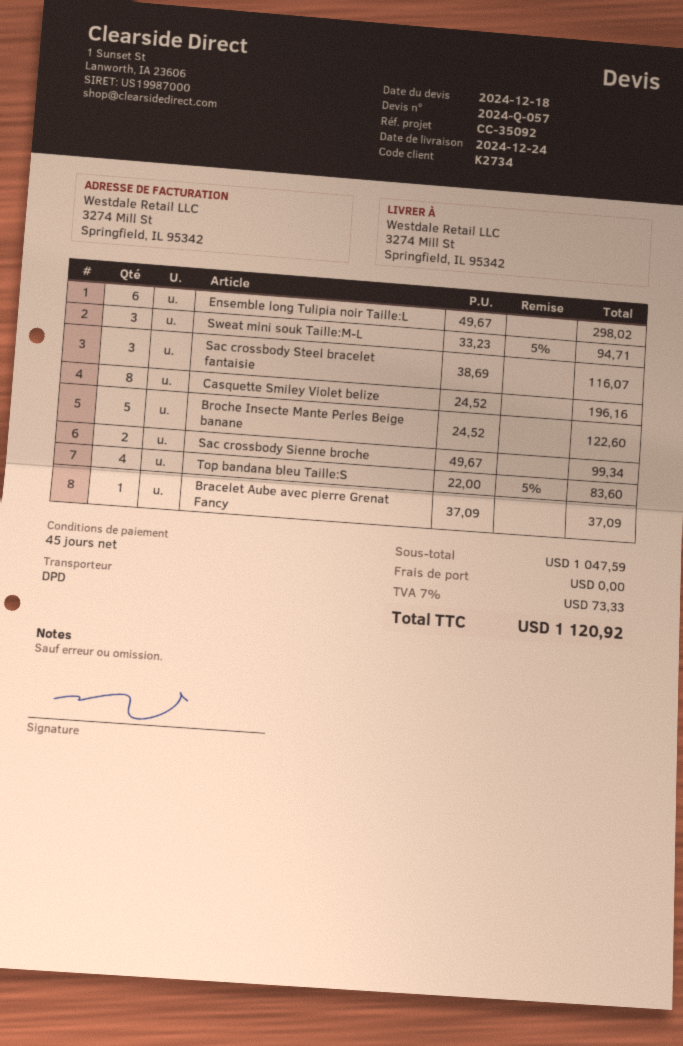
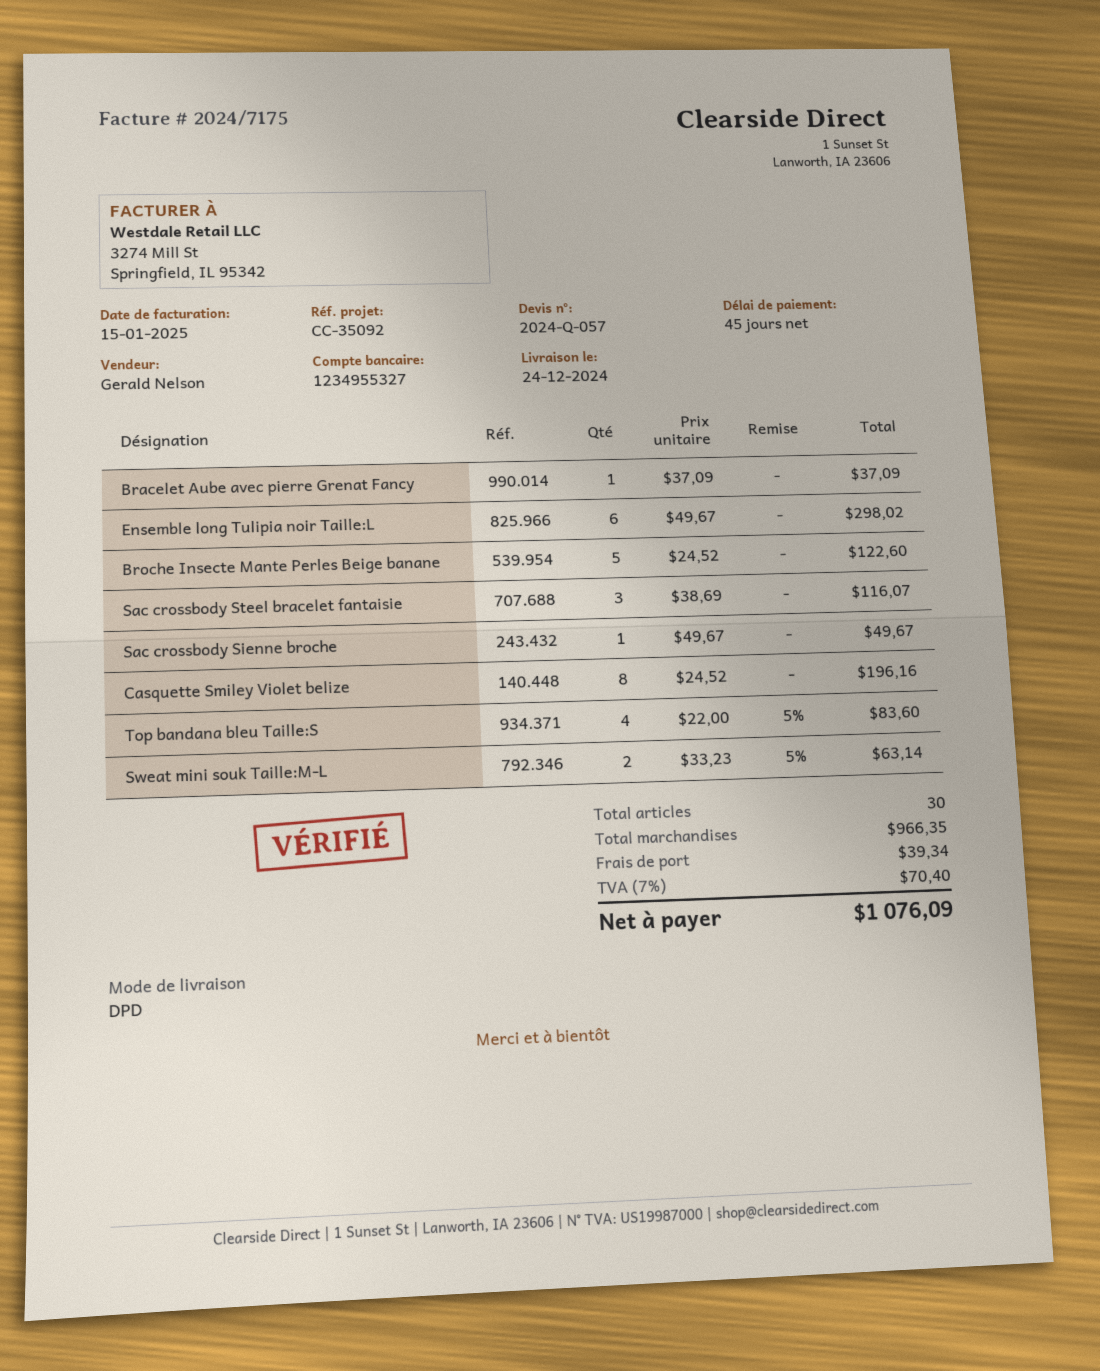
Sweat mini souk Taille:M-L: 3 x 33.23 - 5% = 94.71 -> 2 x 33.23 - 5% = 63.14
Sac crossbody Sienne broche: 2 x 49.67 = 99.34 -> 1 x 49.67 = 49.67
subtotal: 1047.59 -> 966.35
shipping: 0.00 -> 39.34
tax: 7% = 73.33 -> 7% = 70.40
total: 1120.92 -> 1076.09

